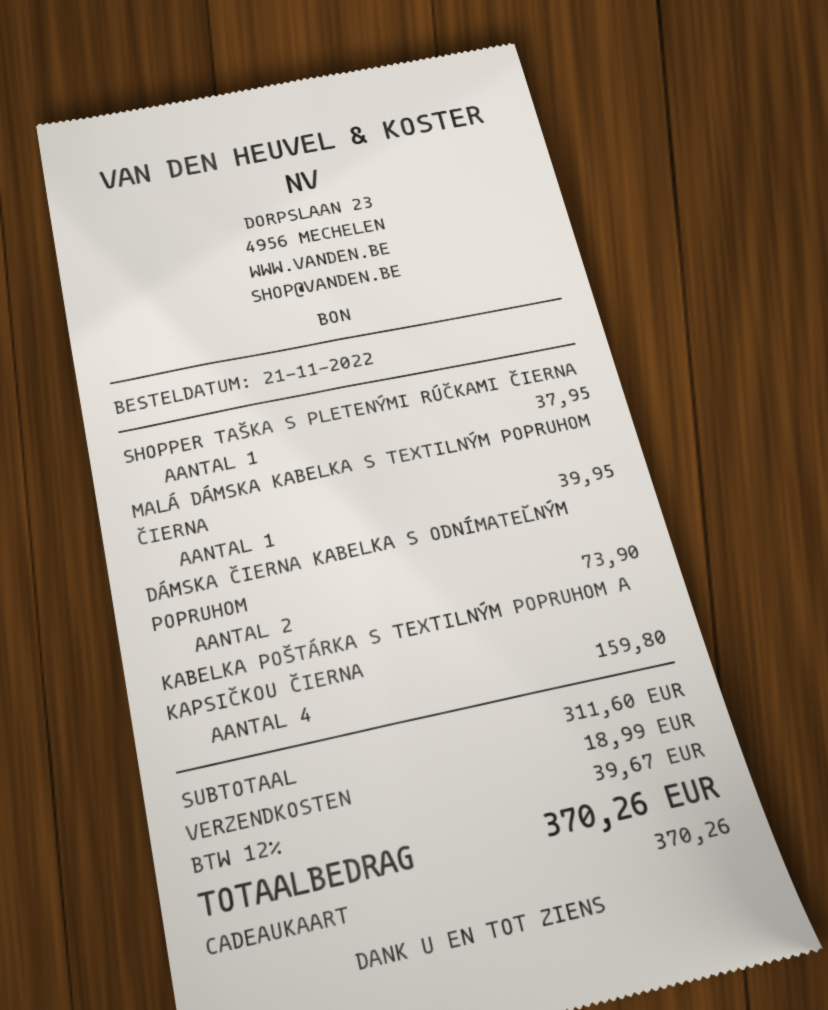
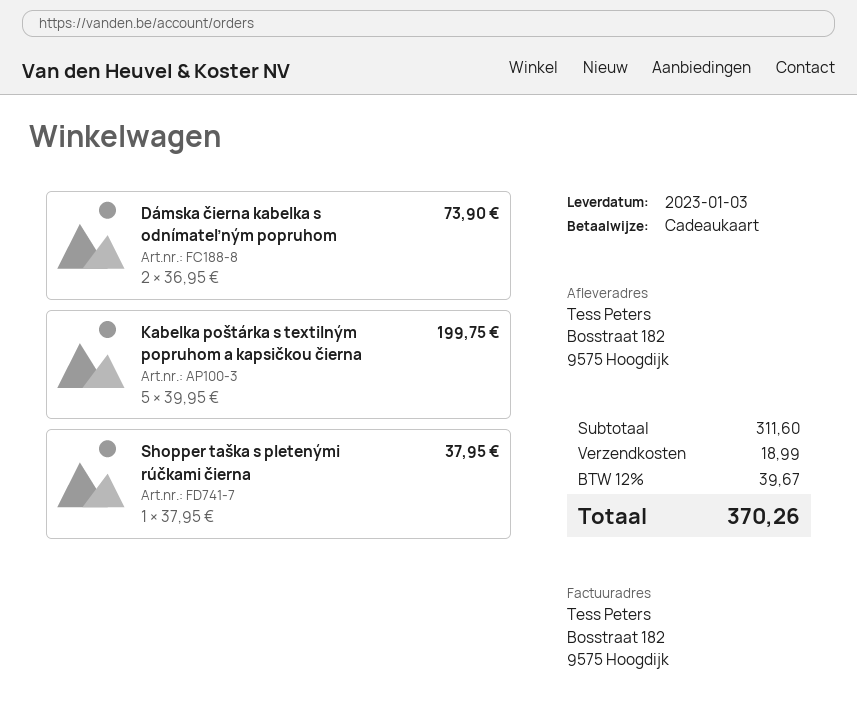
MALÁ DÁMSKA KABELKA S TEXTILNÝM POPRUHOM ČIERNA: 1 for 39.95 -> none
KABELKA POŠTÁRKA S TEXTILNÝM POPRUHOM A KAPSIČKOU ČIERNA: 4 for 159.80 -> 5 for 199.75

